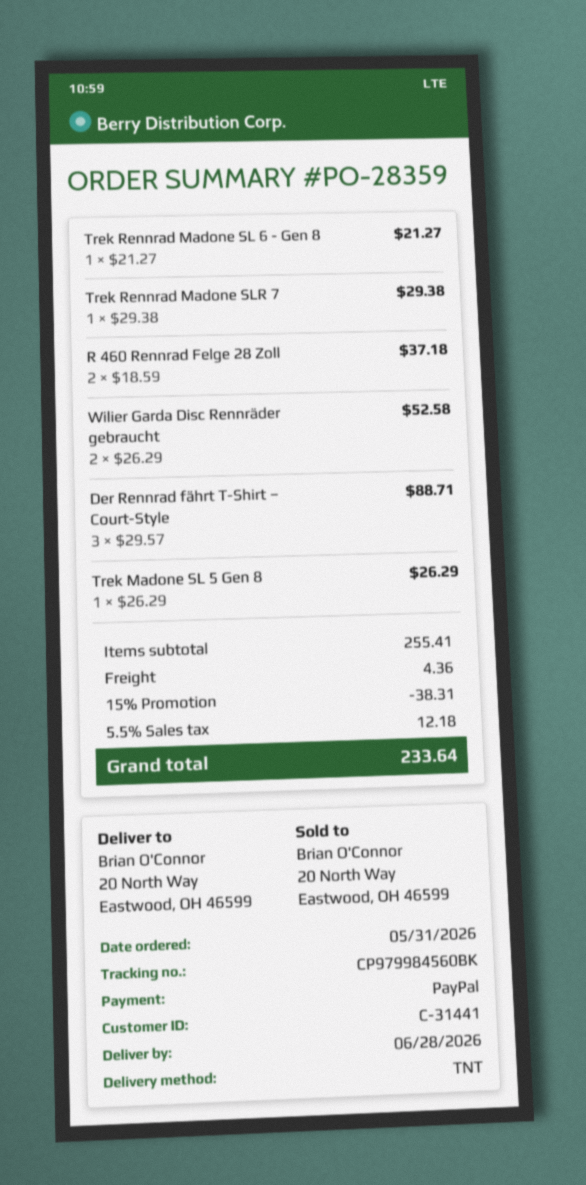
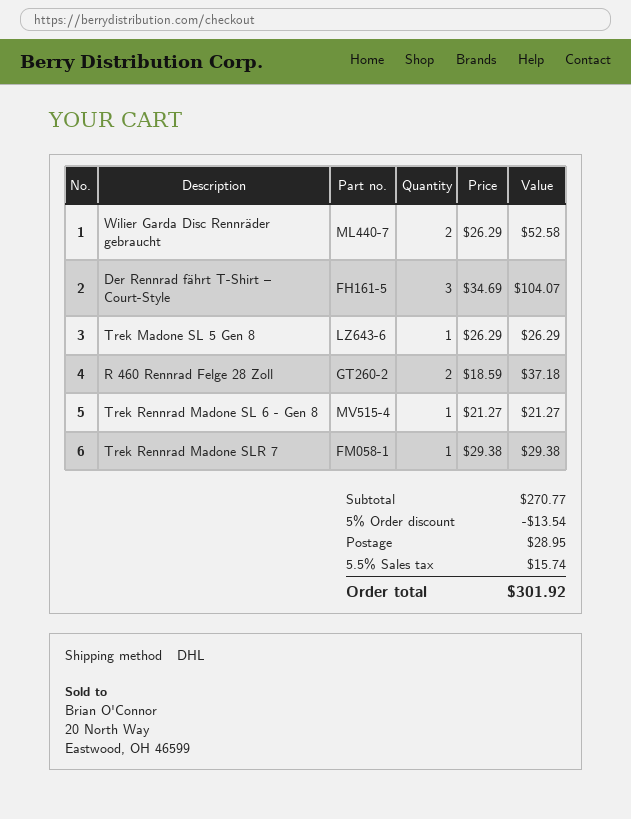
shipping method: TNT -> DHL
Der Rennrad fährt T-Shirt – Court-Style: 3 x 29.57 = 88.71 -> 3 x 34.69 = 104.07
subtotal: 255.41 -> 270.77
discount: 15% = 38.31 -> 5% = 13.54
shipping: 4.36 -> 28.95
tax: 5.5% = 12.18 -> 5.5% = 15.74
total: 233.64 -> 301.92

